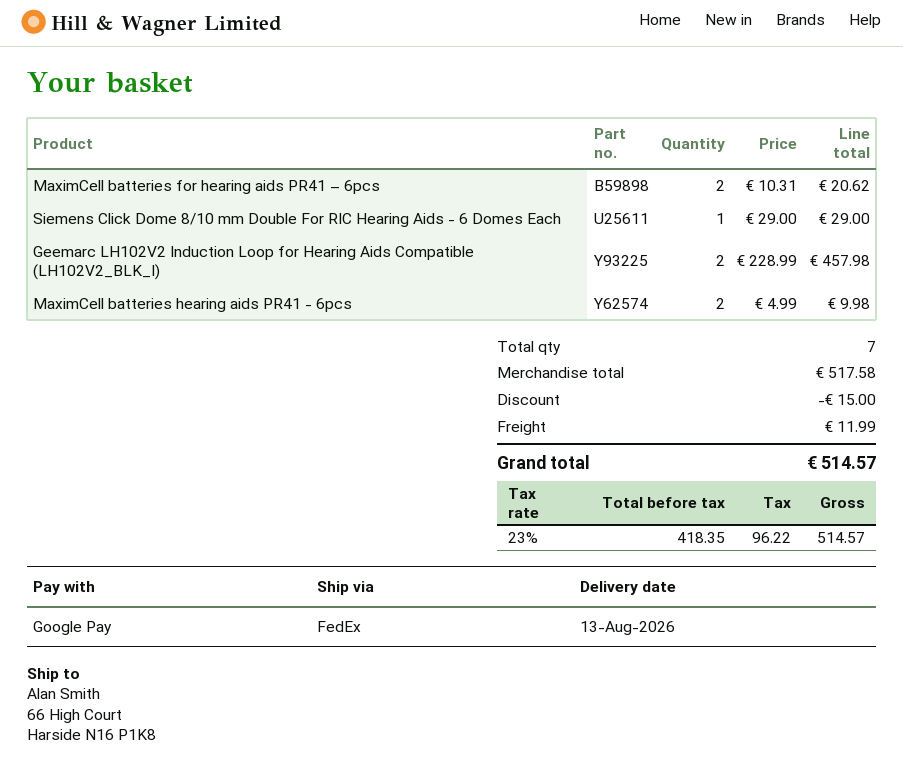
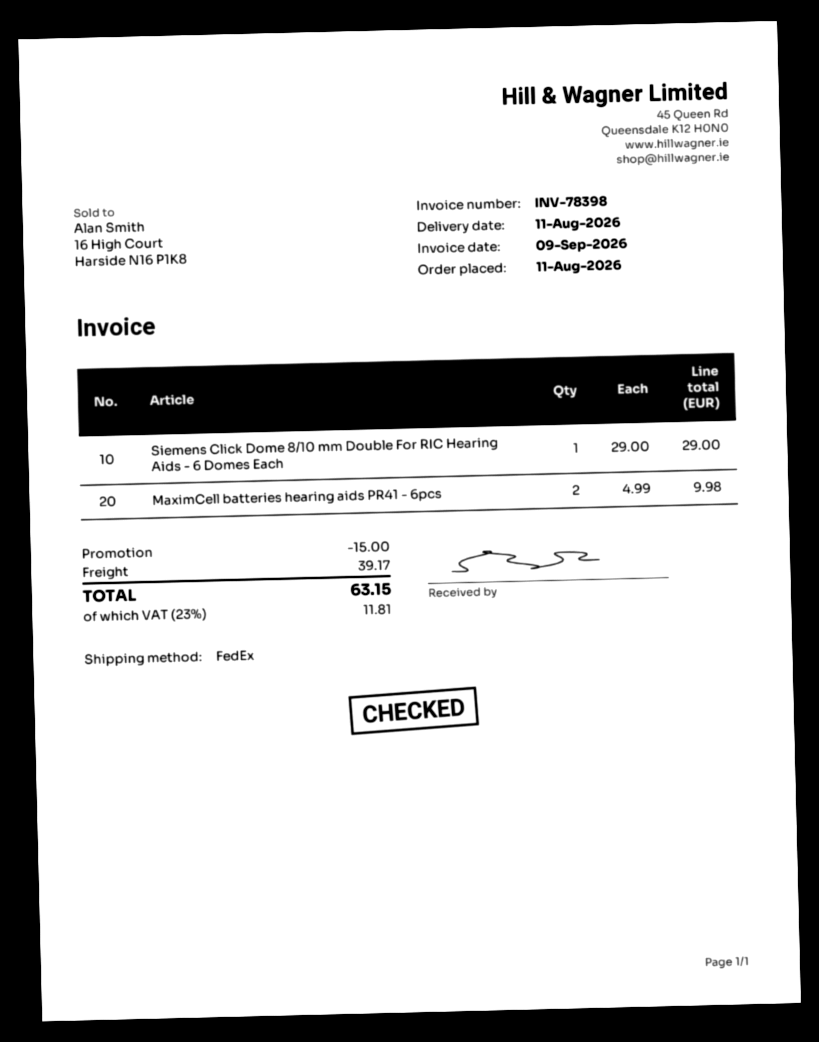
delivery date: 2026-08-13 -> 2026-08-11
MaximCell batteries for hearing aids PR41 – 6pcs: 2 x 10.31 = 20.62 -> none
Geemarc LH102V2 Induction Loop for Hearing Aids Compatible (LH102V2_BLK_I): 2 x 228.99 = 457.98 -> none
shipping: 11.99 -> 39.17
tax: 23% = 96.22 -> 23% = 11.81
total: 514.57 -> 63.15

